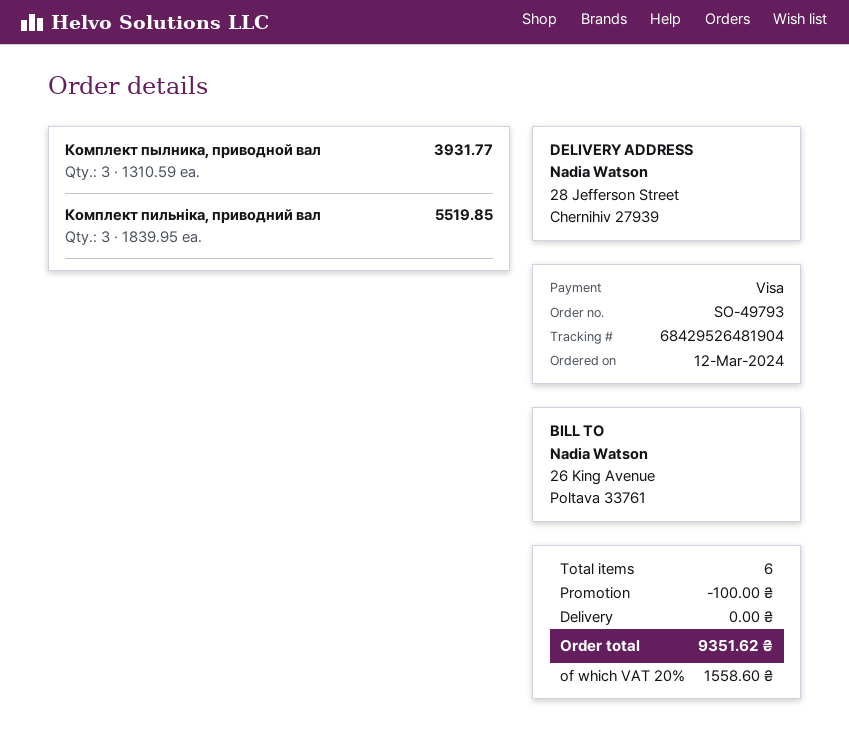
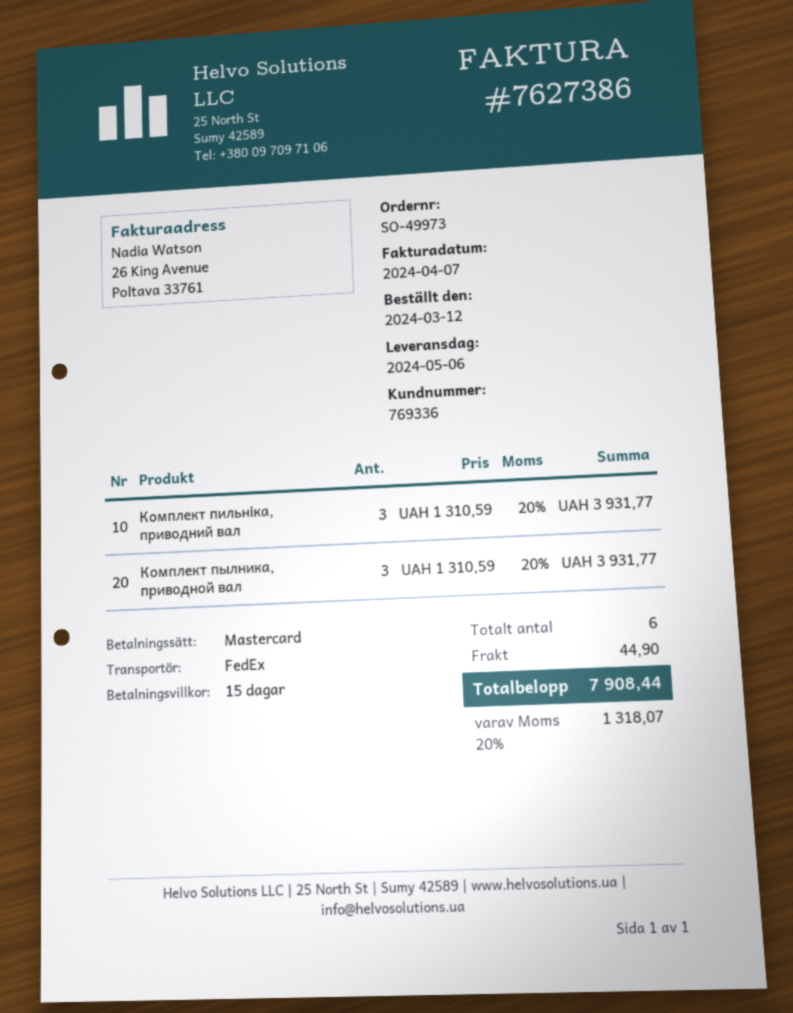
order number: SO-49793 -> SO-49973
payment method: Visa -> Mastercard
Комплект пильніка, приводний вал: 3 x 1839.95 = 5519.85 -> 3 x 1310.59 = 3931.77
discount: 100.00 -> none
shipping: 0.00 -> 44.90
tax: 20% = 1558.60 -> 20% = 1318.07
total: 9351.62 -> 7908.44

